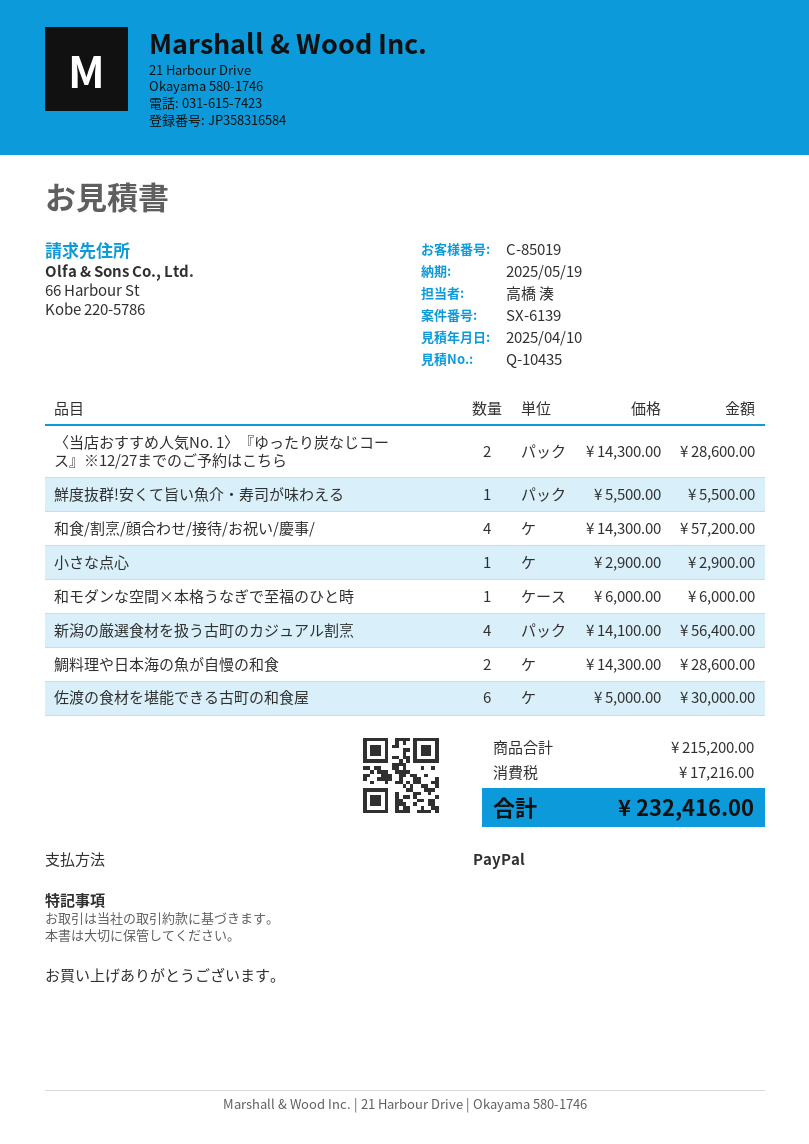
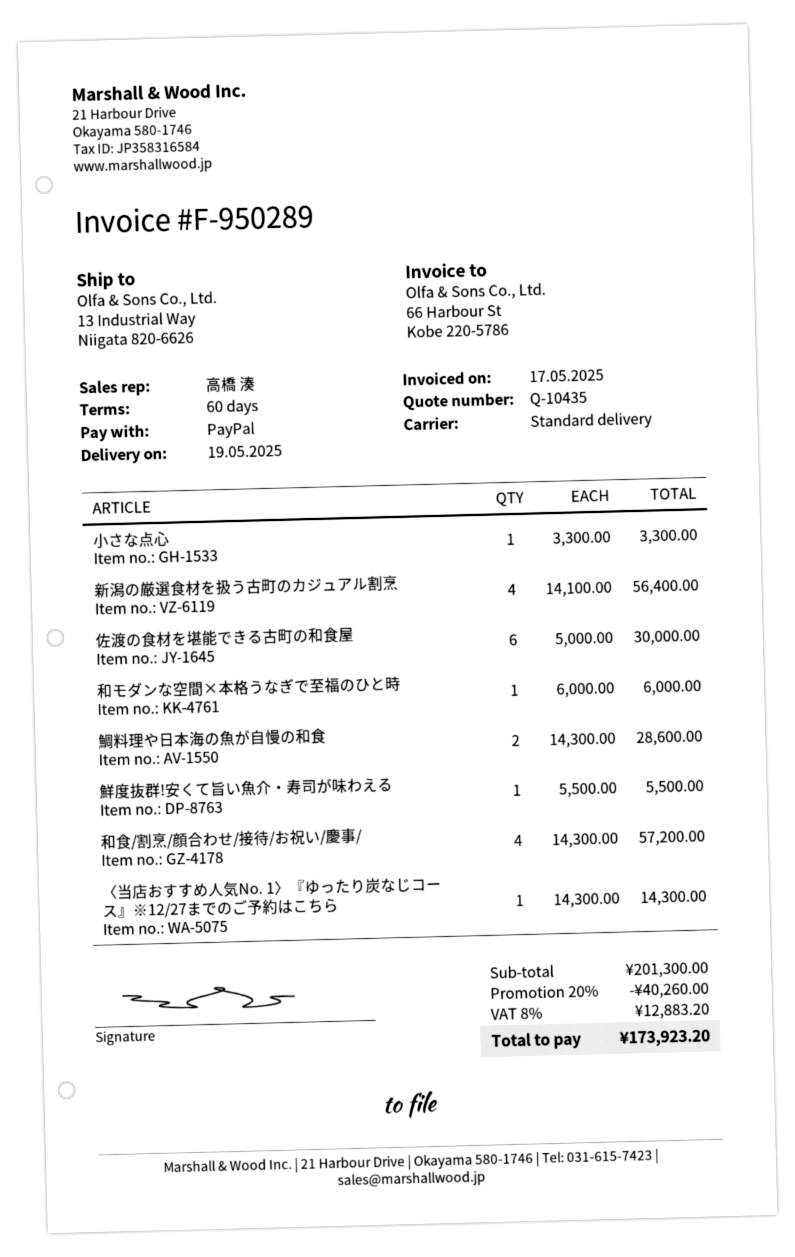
〈当店おすすめ人気No. 1〉『ゆったり炭なじコース』※12/27までのご予約はこちら: 2 x 14300.00 = 28600.00 -> 1 x 14300.00 = 14300.00
小さな点心: 1 x 2900.00 = 2900.00 -> 1 x 3300.00 = 3300.00
subtotal: 215200.00 -> 201300.00
discount: none -> 20% = 40260.00
tax: 17216.00 -> 12883.20
total: 232416.00 -> 173923.20

